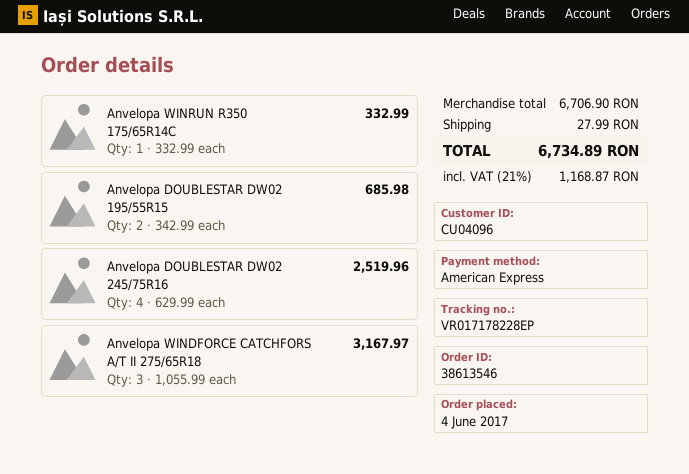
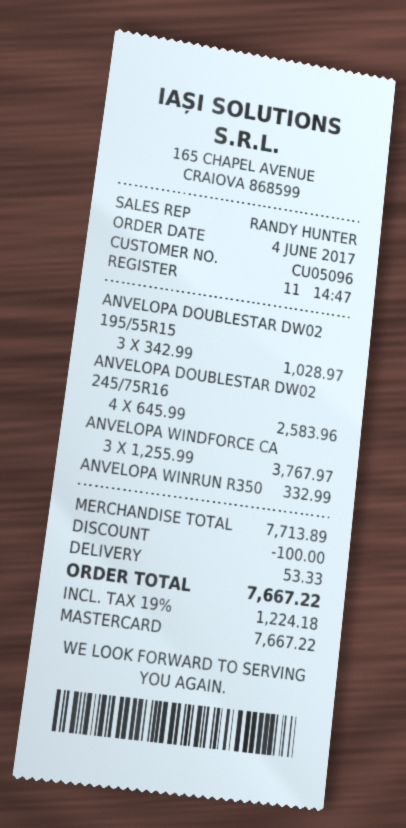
customer number: CU04096 -> CU05096
payment method: American Express -> Mastercard
Anvelopa DOUBLESTAR DW02 195/55R15: 2 x 342.99 = 685.98 -> 3 x 342.99 = 1028.97
Anvelopa DOUBLESTAR DW02 245/75R16: 4 x 629.99 = 2519.96 -> 4 x 645.99 = 2583.96
Anvelopa WINDFORCE CATCHFORS A/T II 275/65R18: 3 x 1055.99 = 3167.97 -> 3 x 1255.99 = 3767.97
subtotal: 6706.90 -> 7713.89
discount: none -> 100.00
shipping: 27.99 -> 53.33
tax: 21% = 1168.87 -> 19% = 1224.18
total: 6734.89 -> 7667.22

